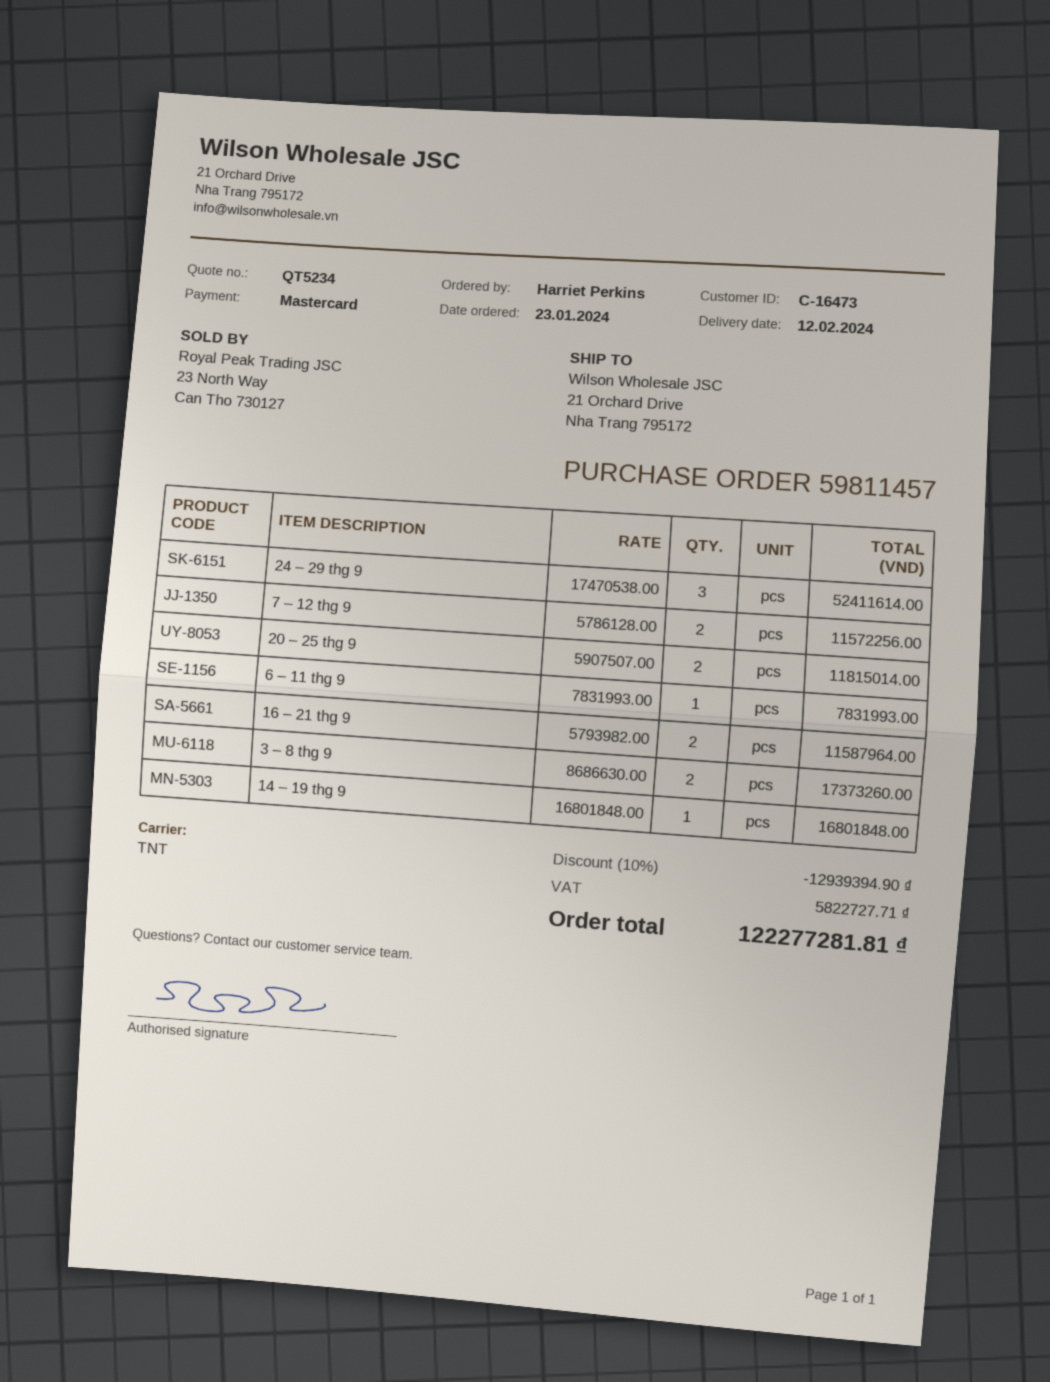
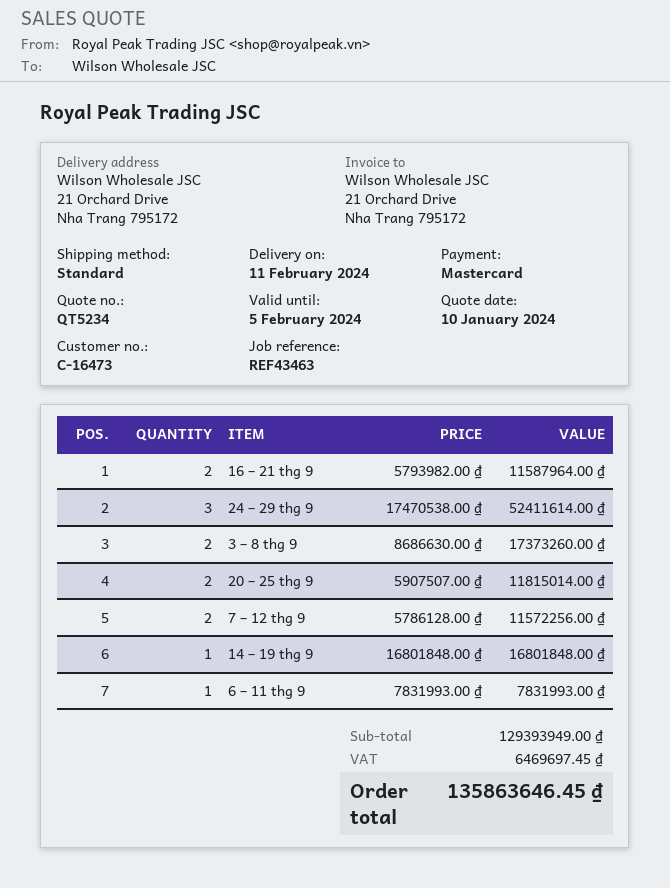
delivery date: 2024-02-12 -> 2024-02-11
shipping method: TNT -> standard
discount: 10% = 12939394.90 -> none
tax: 5822727.71 -> 6469697.45
total: 122277281.81 -> 135863646.45

